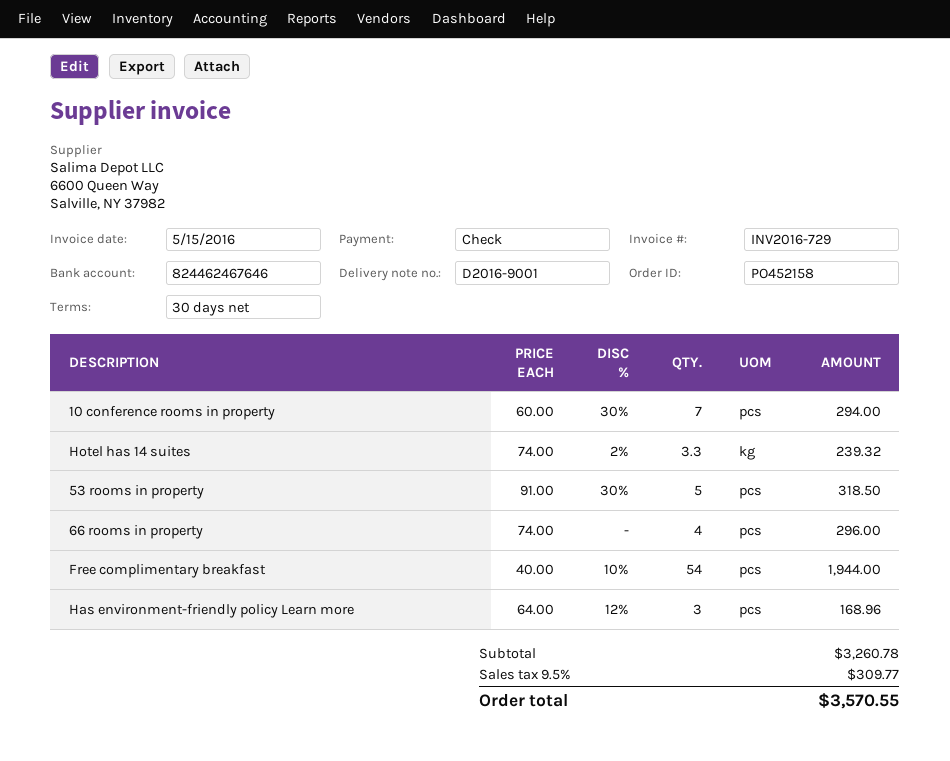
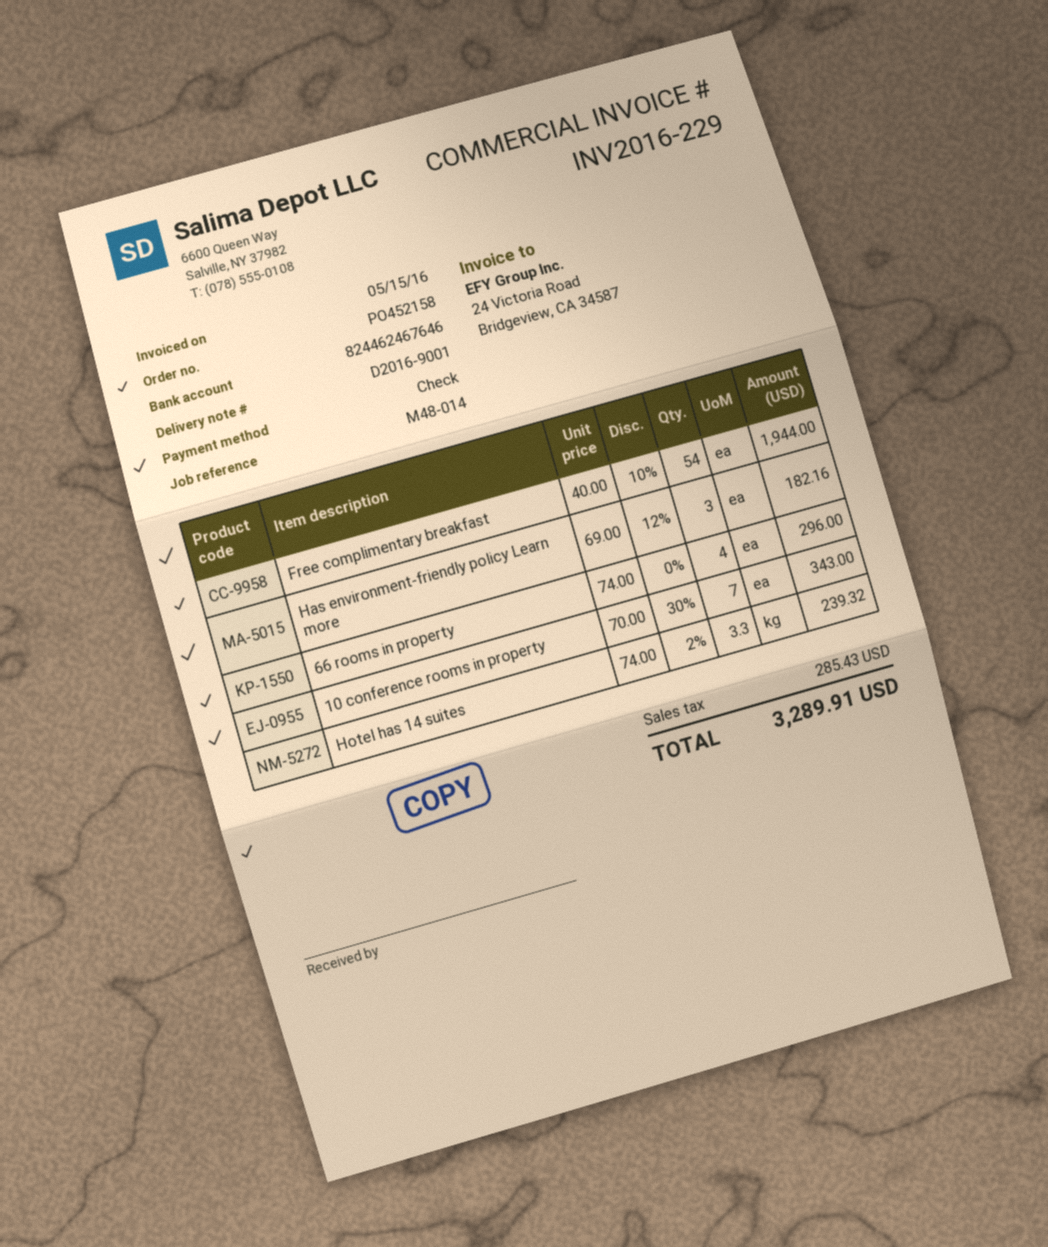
invoice number: INV2016-729 -> INV2016-229
10 conference rooms in property: 7 x 60.00 - 30% = 294.00 -> 7 x 70.00 - 30% = 343.00
53 rooms in property: 5 x 91.00 - 30% = 318.50 -> none
Has environment-friendly policy Learn more: 3 x 64.00 - 12% = 168.96 -> 3 x 69.00 - 12% = 182.16
tax: 309.77 -> 285.43
total: 3570.55 -> 3289.91

